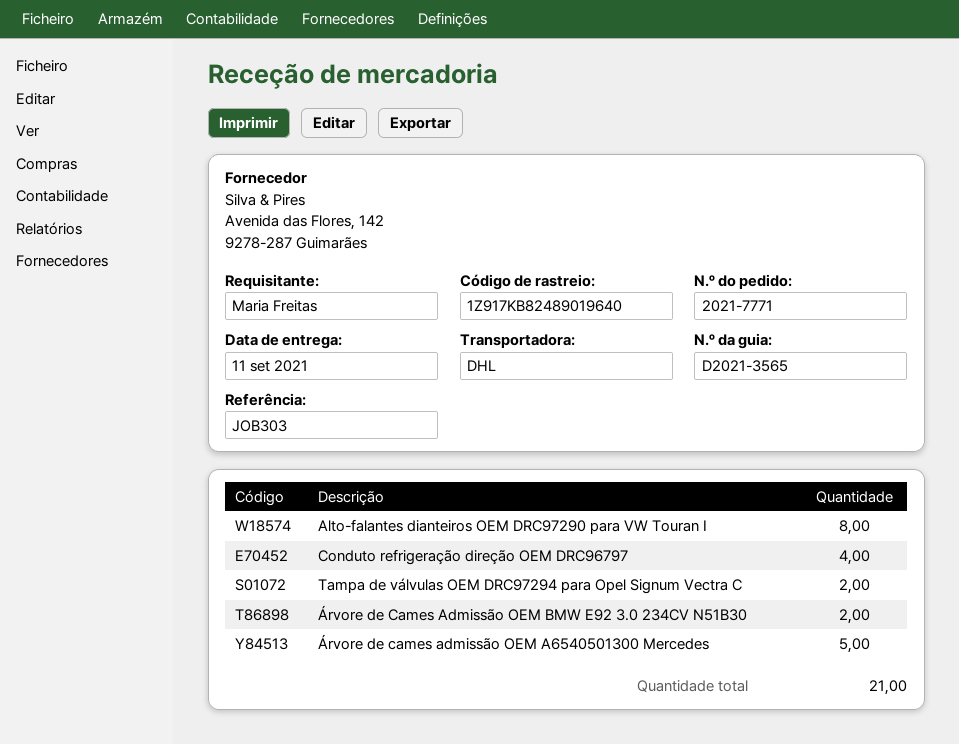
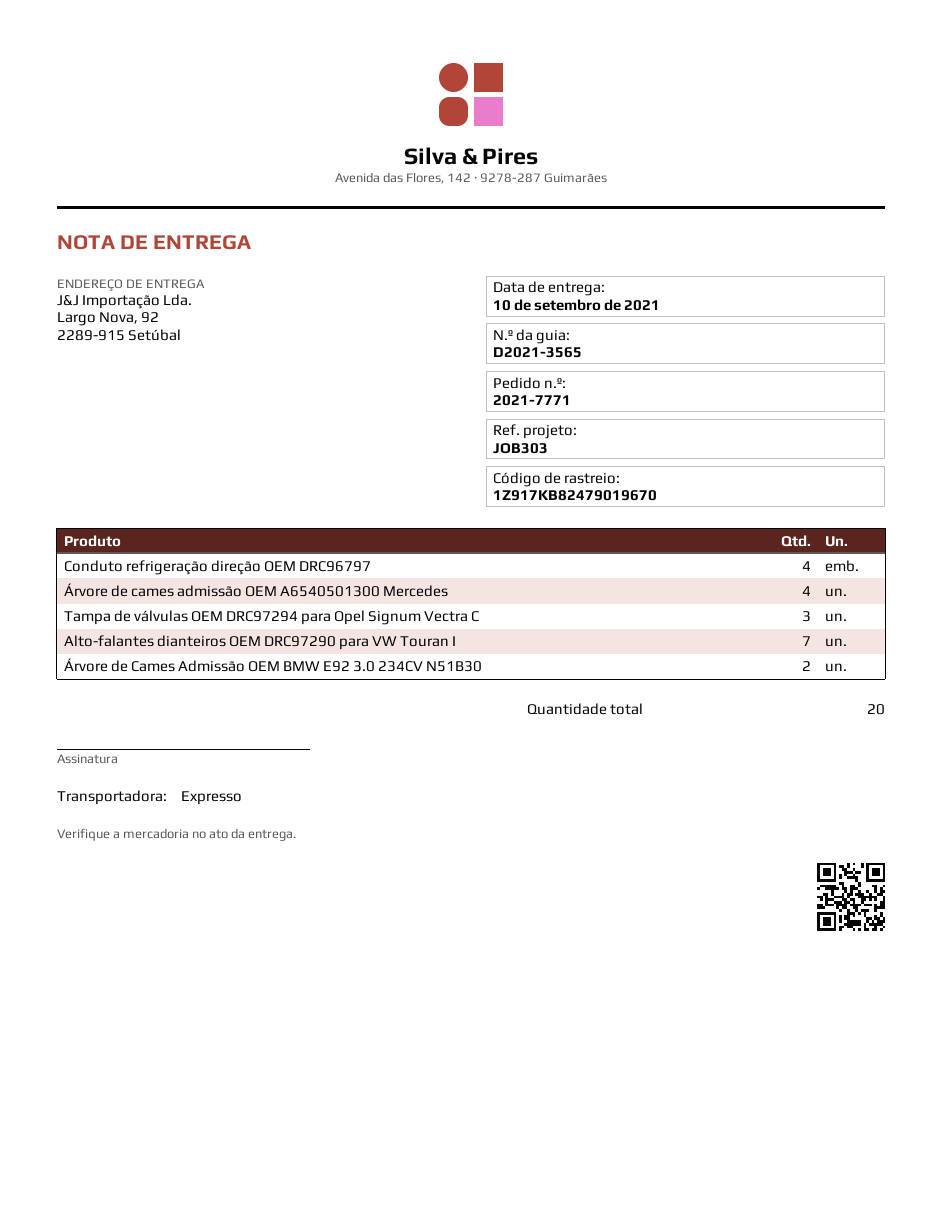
delivery date: 2021-09-11 -> 2021-09-10
shipping method: DHL -> express
tracking number: 1Z917KB82489019640 -> 1Z917KB82479019670
Alto-falantes dianteiros OEM DRC97290 para VW Touran I: 8 -> 7
Tampa de válvulas OEM DRC97294 para Opel Signum Vectra C: 2 -> 3
Árvore de cames admissão OEM A6540501300 Mercedes: 5 -> 4
total quantity: 21 -> 20

